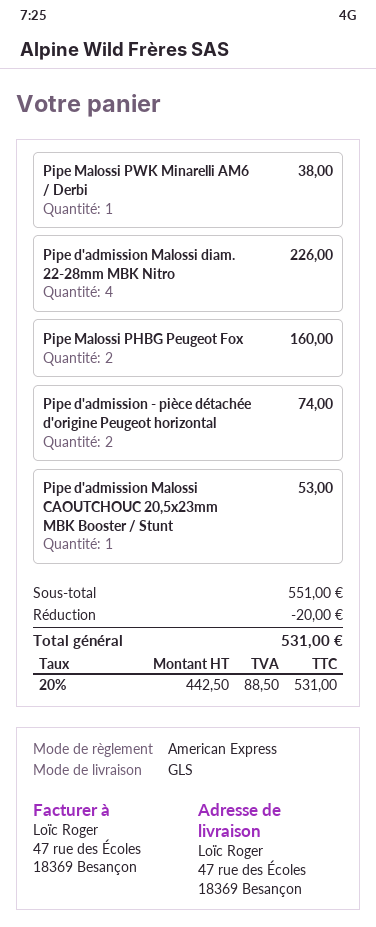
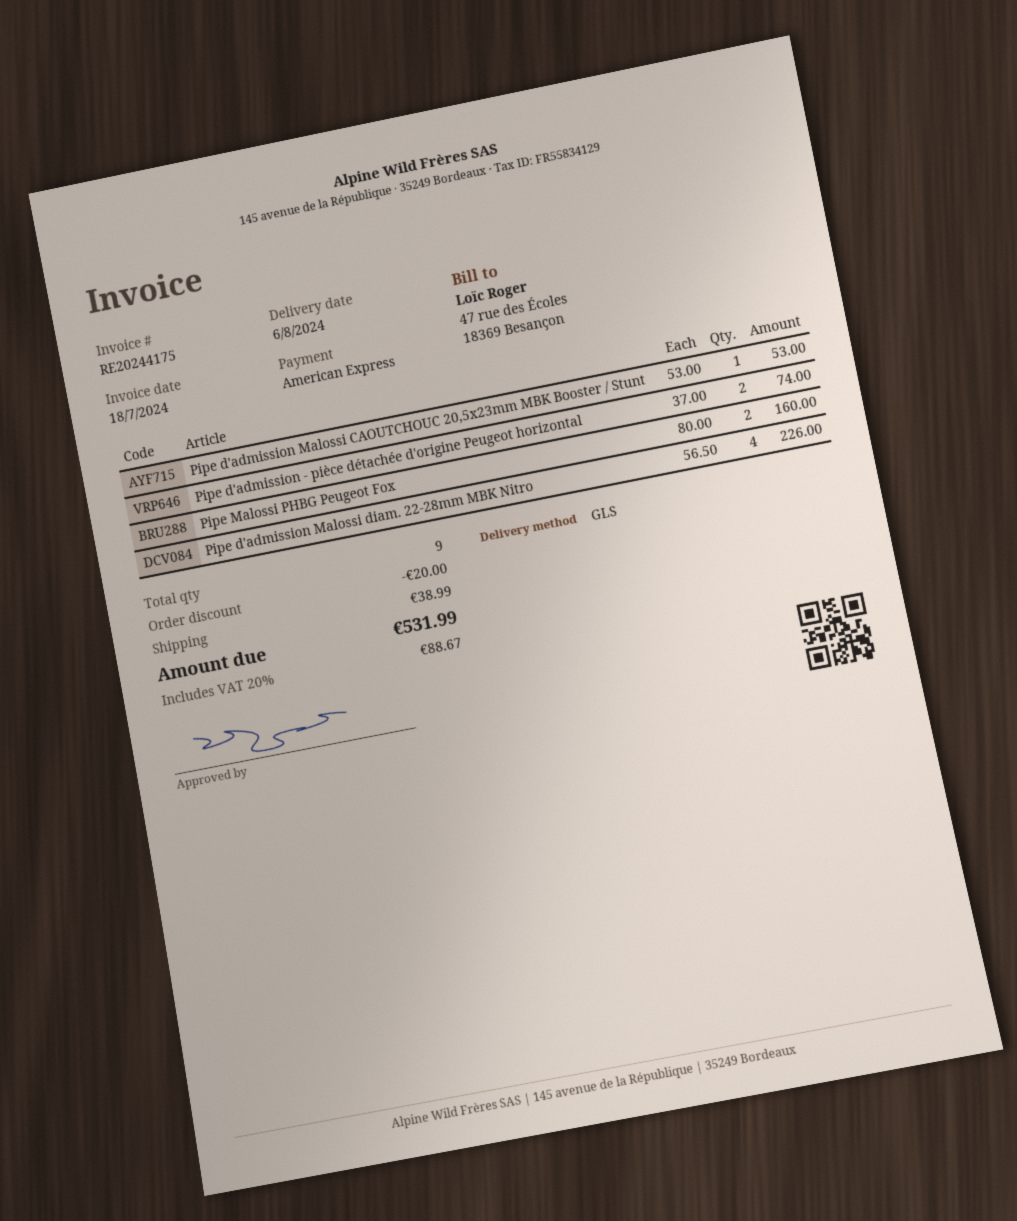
Pipe Malossi PWK Minarelli AM6 / Derbi: 1 for 38.00 -> none
shipping: none -> 38.99
tax: 20% = 88.50 -> 20% = 88.67
total: 531.00 -> 531.99

